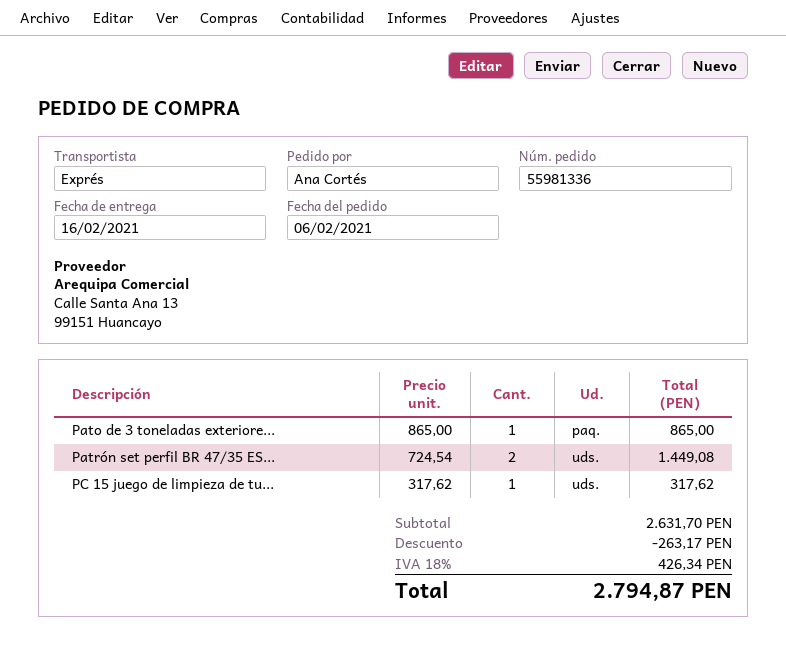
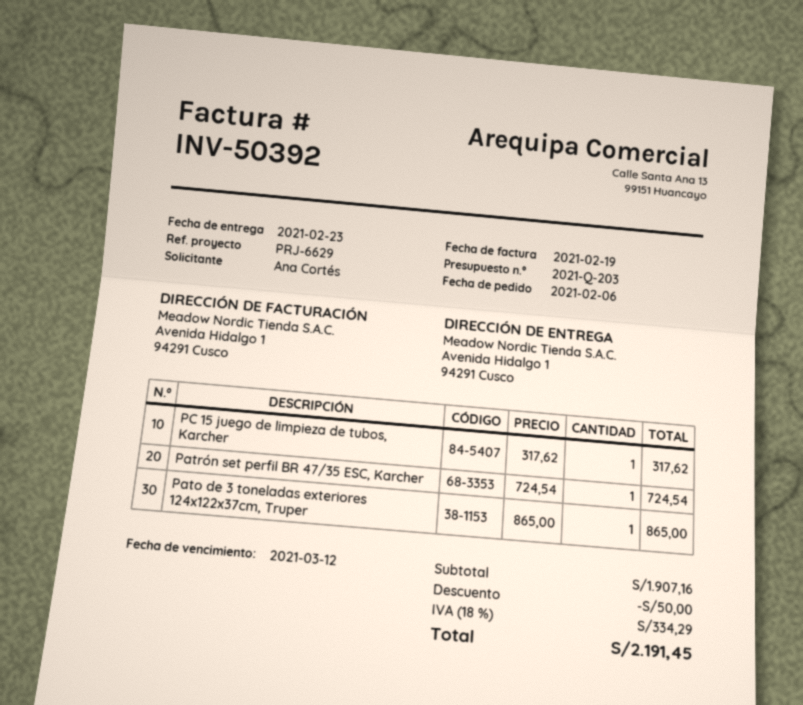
delivery date: 2021-02-16 -> 2021-02-23
Patrón set perfil BR 47/35 ES...: 2 x 724.54 = 1449.08 -> 1 x 724.54 = 724.54
subtotal: 2631.70 -> 1907.16
discount: 263.17 -> 50.00
tax: 18% = 426.34 -> 18% = 334.29
total: 2794.87 -> 2191.45

